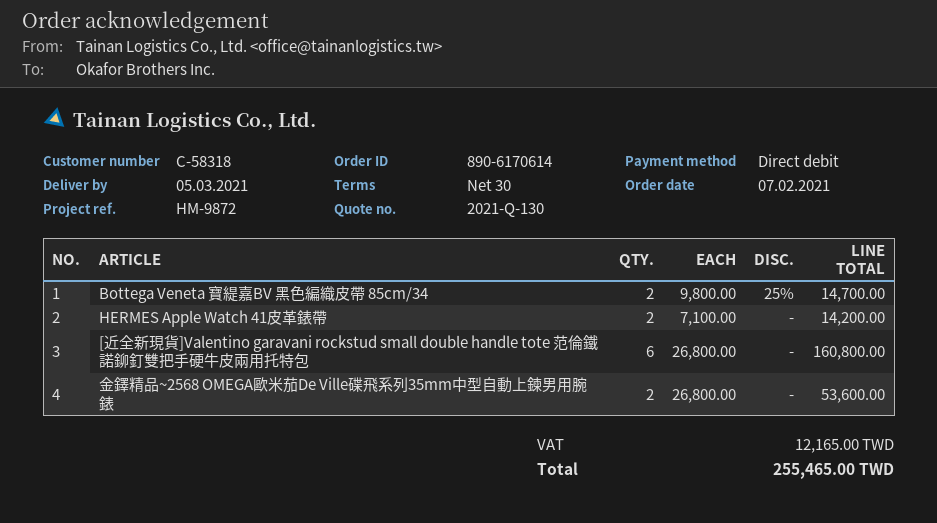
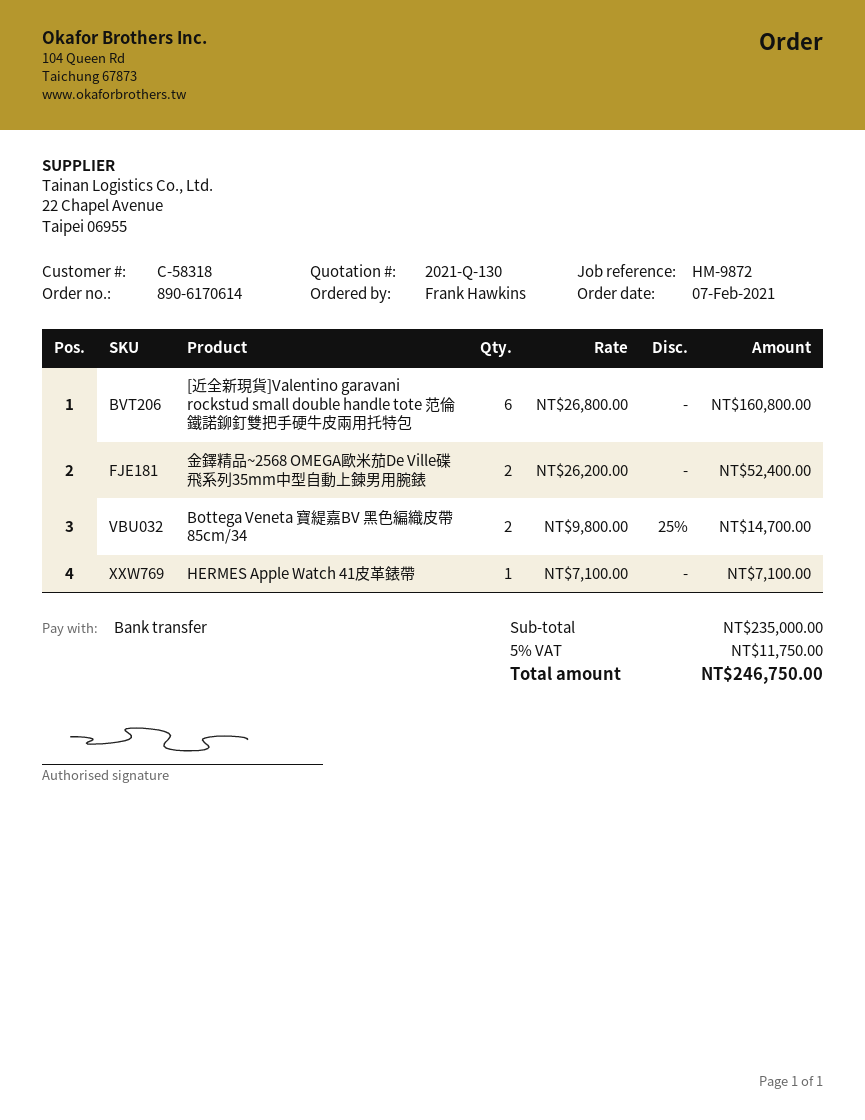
payment method: direct debit -> bank transfer
HERMES Apple Watch 41皮革錶帶: 2 x 7100.00 = 14200.00 -> 1 x 7100.00 = 7100.00
金鐸精品~2568 OMEGA歐米茄De Ville碟飛系列35mm中型自動上鍊男用腕錶: 2 x 26800.00 = 53600.00 -> 2 x 26200.00 = 52400.00
tax: 12165.00 -> 11750.00
total: 255465.00 -> 246750.00

